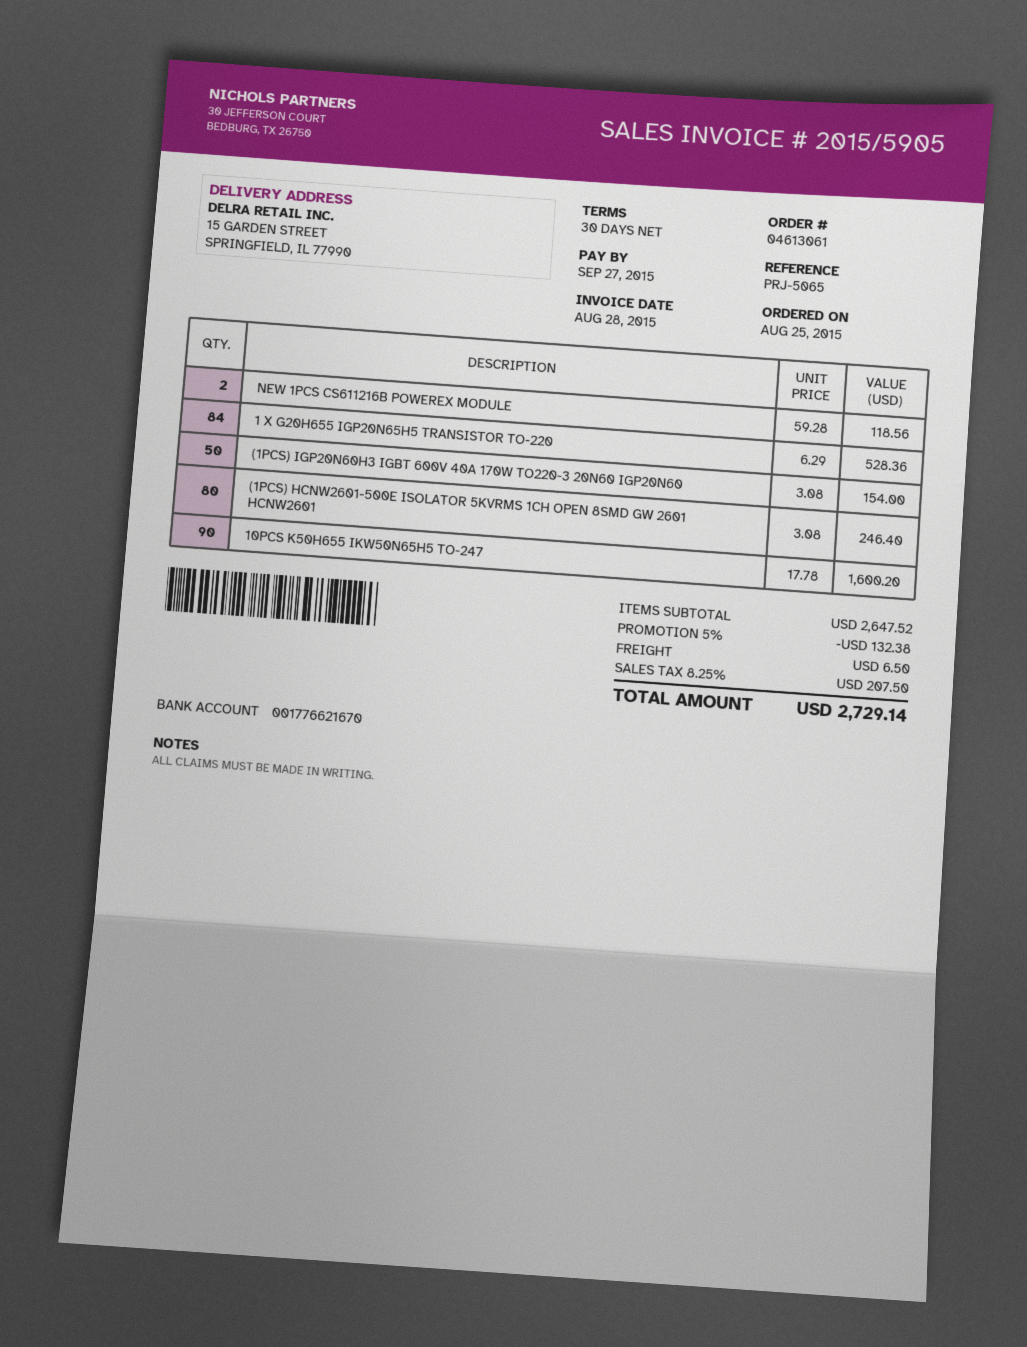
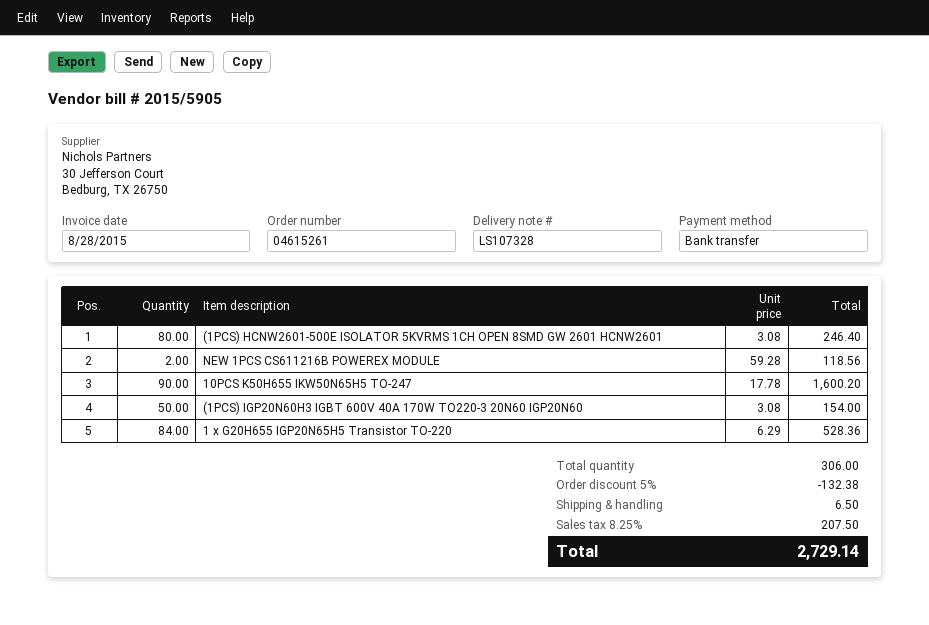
order number: 04613061 -> 04615261

